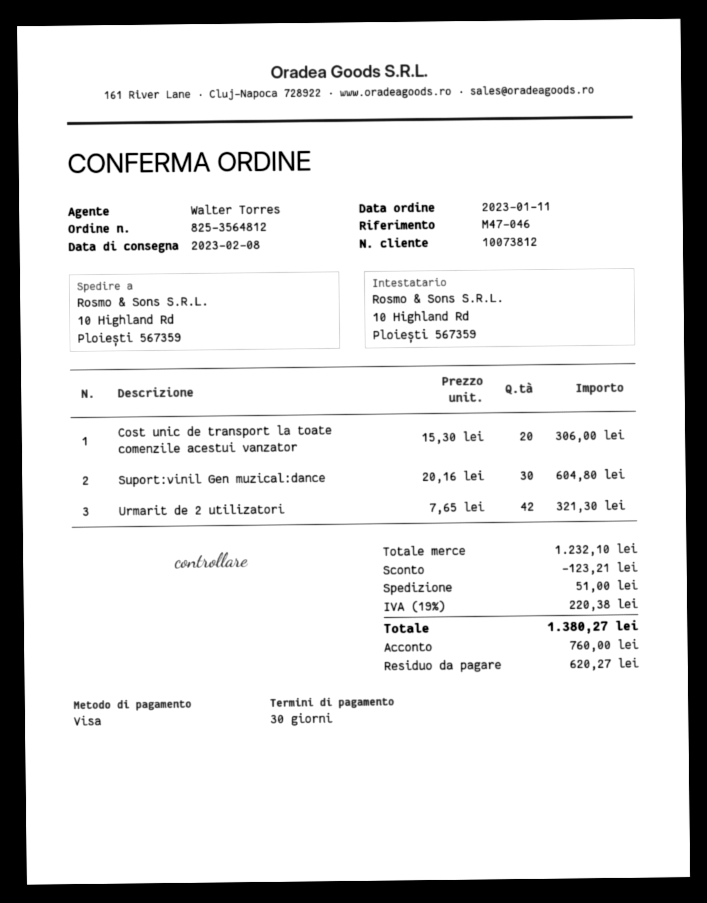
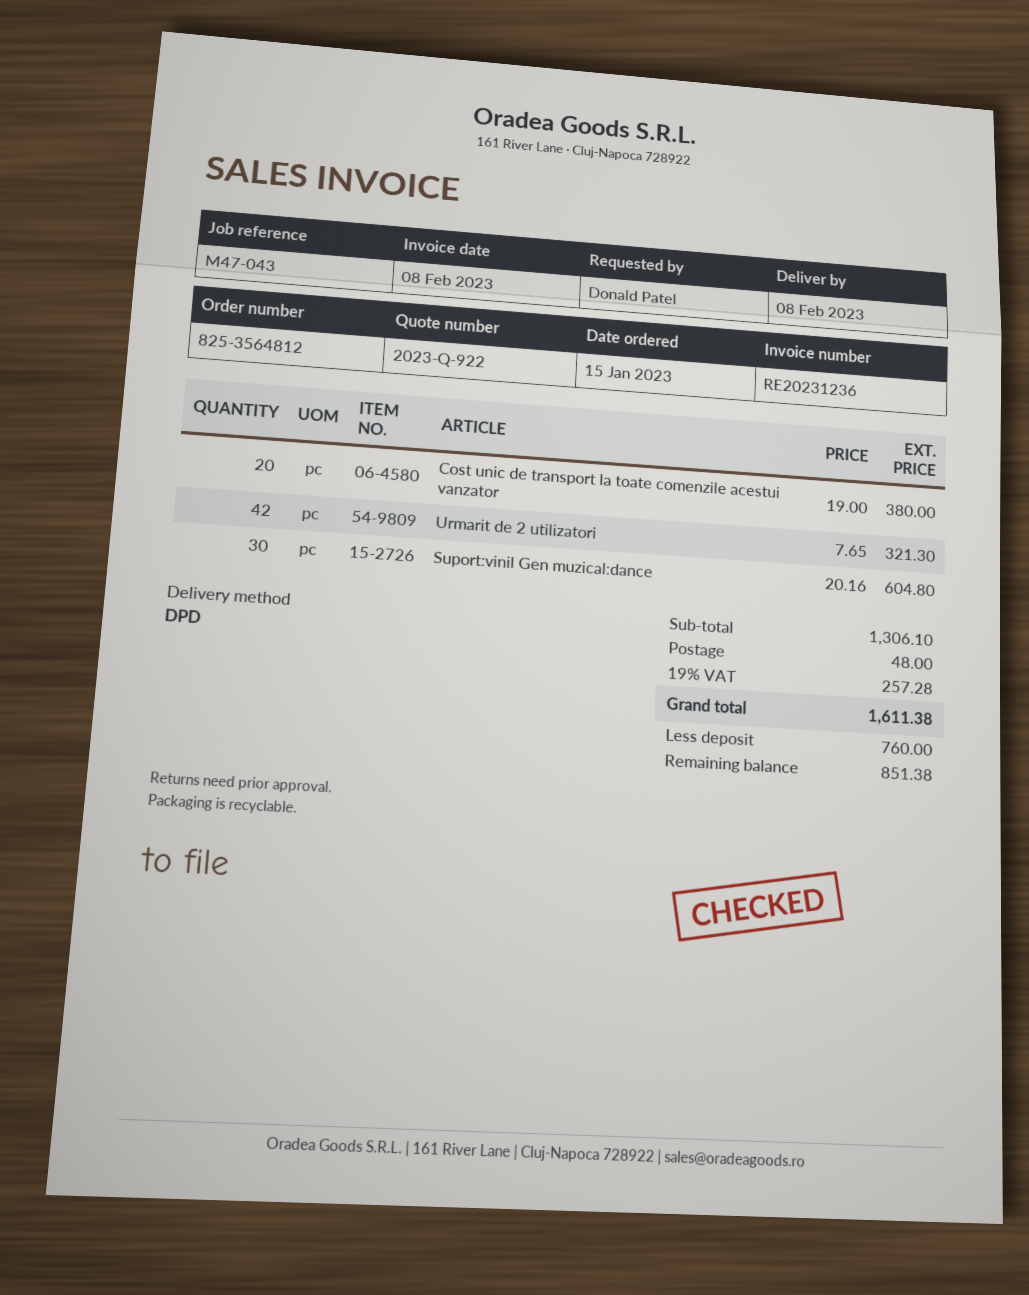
order date: 2023-01-11 -> 2023-01-15
reference: M47-046 -> M47-043
Cost unic de transport la toate comenzile acestui vanzator: 20 x 15.30 = 306.00 -> 20 x 19.00 = 380.00
subtotal: 1232.10 -> 1306.10
discount: 123.21 -> none
shipping: 51.00 -> 48.00
tax: 19% = 220.38 -> 19% = 257.28
total: 1380.27 -> 1611.38
balance: 620.27 -> 851.38

